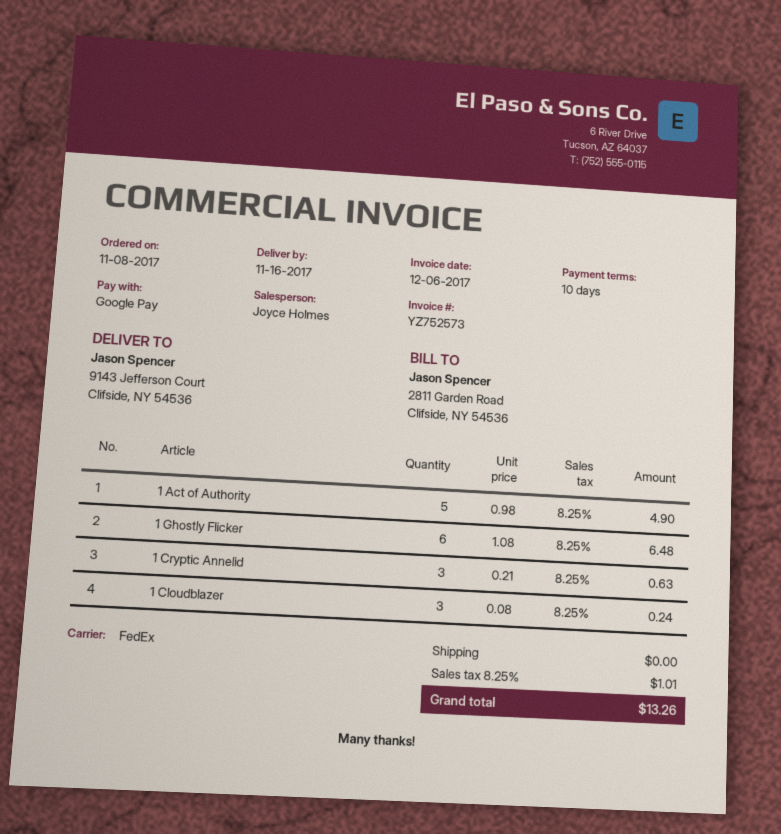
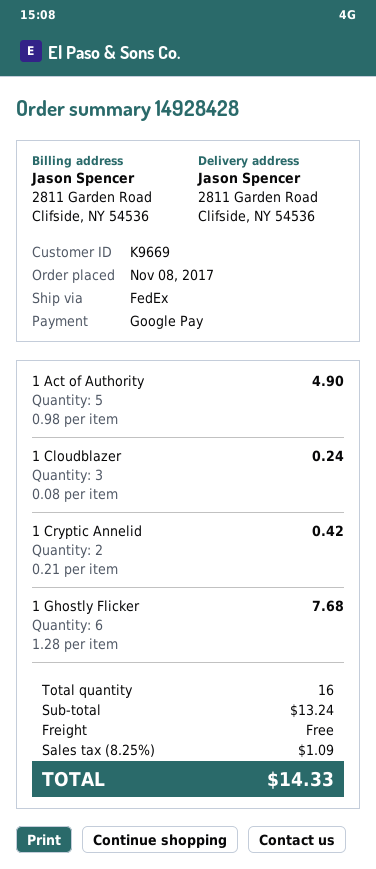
ship to: 9143 Jefferson Court, Clifside, NY 54536 -> 2811 Garden Road, Clifside, NY 54536
1 Ghostly Flicker: 6 x 1.08 = 6.48 -> 6 x 1.28 = 7.68
1 Cryptic Annelid: 3 x 0.21 = 0.63 -> 2 x 0.21 = 0.42
tax: 8.25% = 1.01 -> 8.25% = 1.09
total: 13.26 -> 14.33

